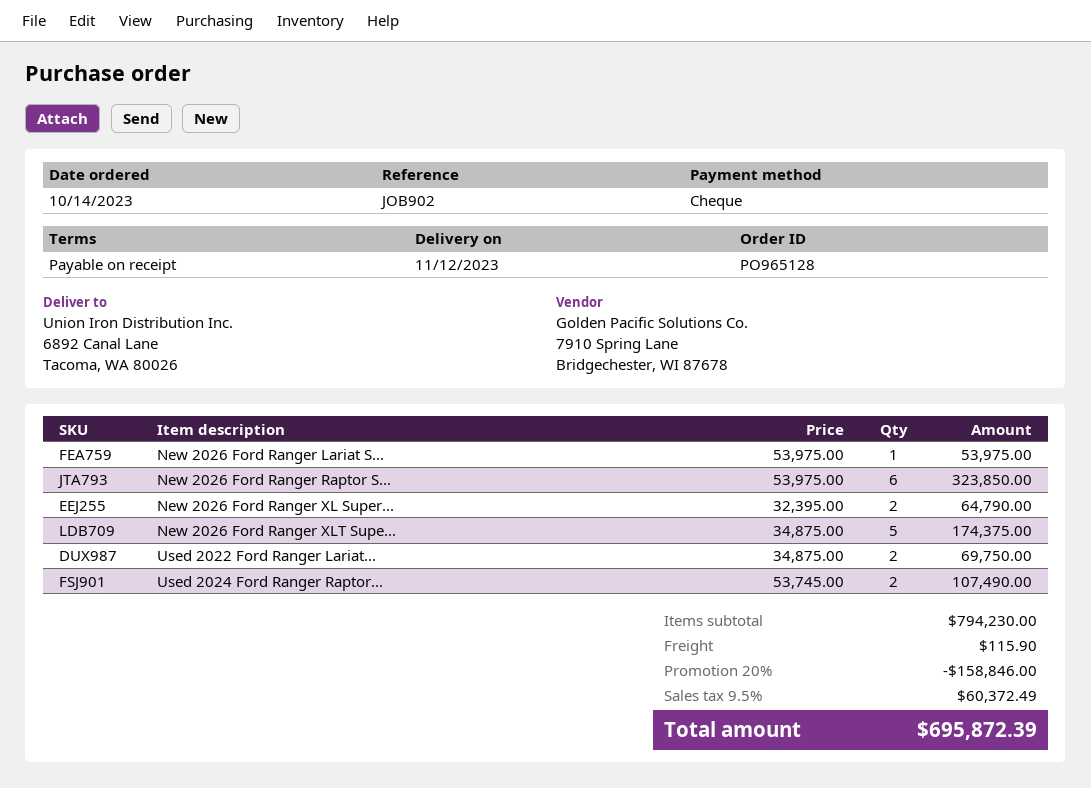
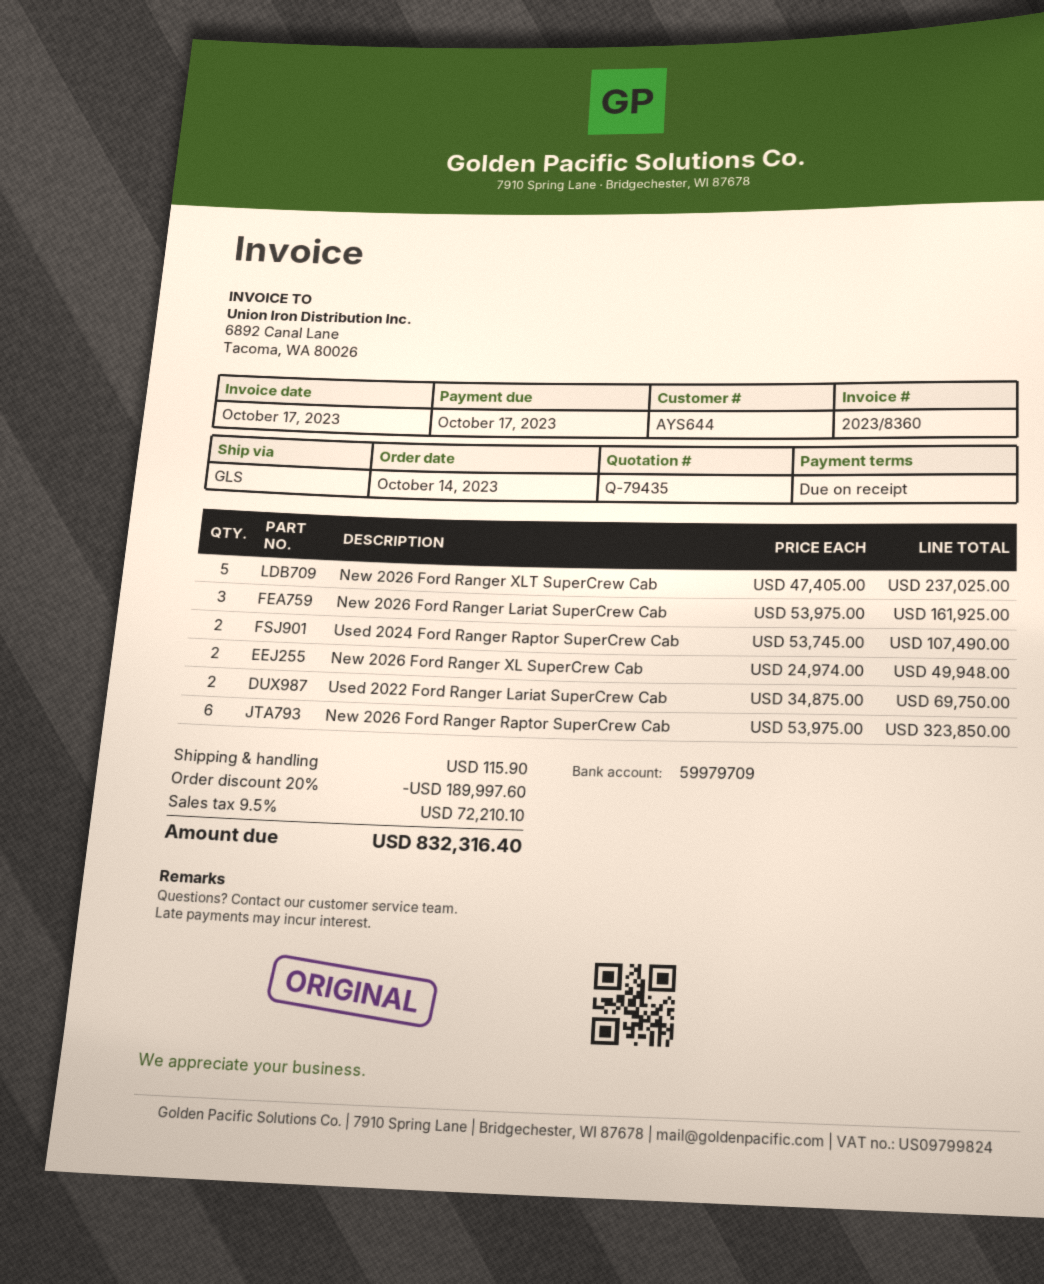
New 2026 Ford Ranger Lariat S...: 1 x 53975.00 = 53975.00 -> 3 x 53975.00 = 161925.00
New 2026 Ford Ranger XL Super...: 2 x 32395.00 = 64790.00 -> 2 x 24974.00 = 49948.00
New 2026 Ford Ranger XLT Supe...: 5 x 34875.00 = 174375.00 -> 5 x 47405.00 = 237025.00
discount: 20% = 158846.00 -> 20% = 189997.60
tax: 9.5% = 60372.49 -> 9.5% = 72210.10
total: 695872.39 -> 832316.40

